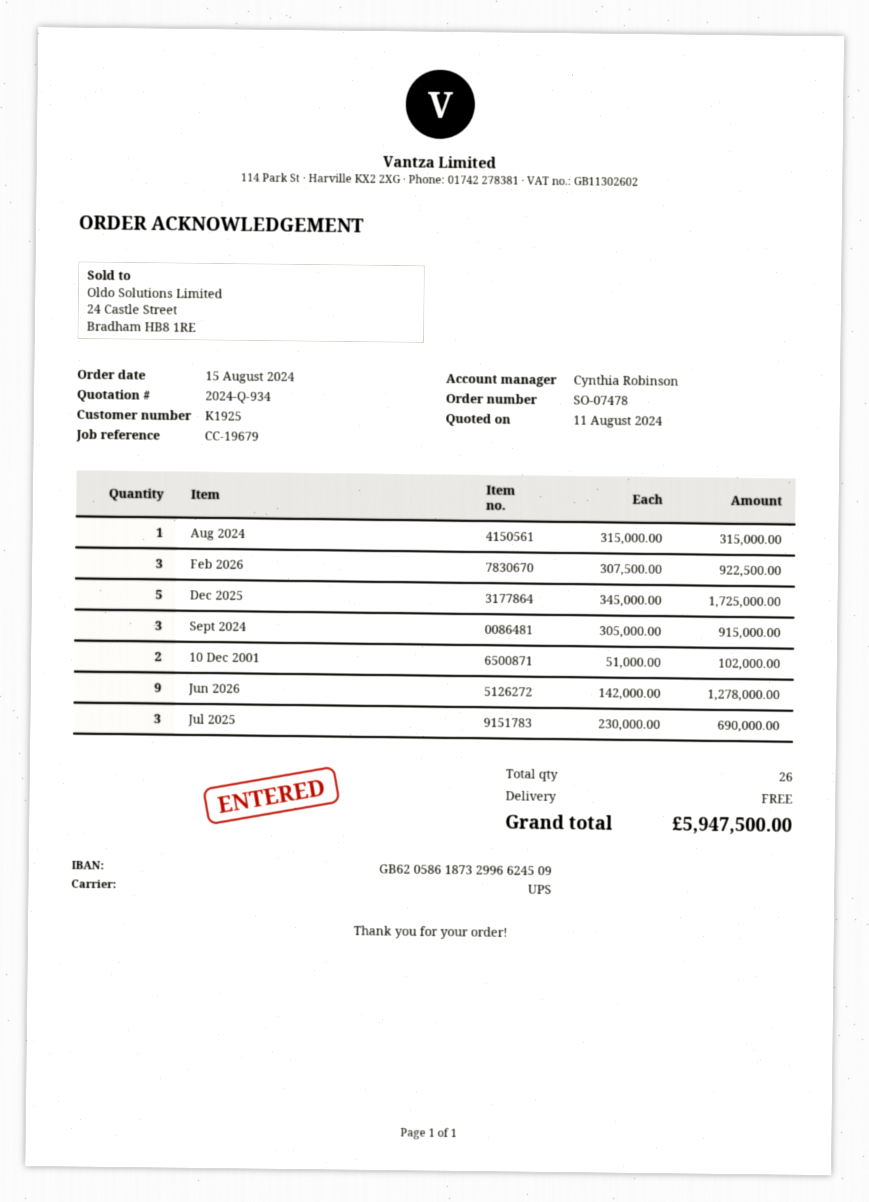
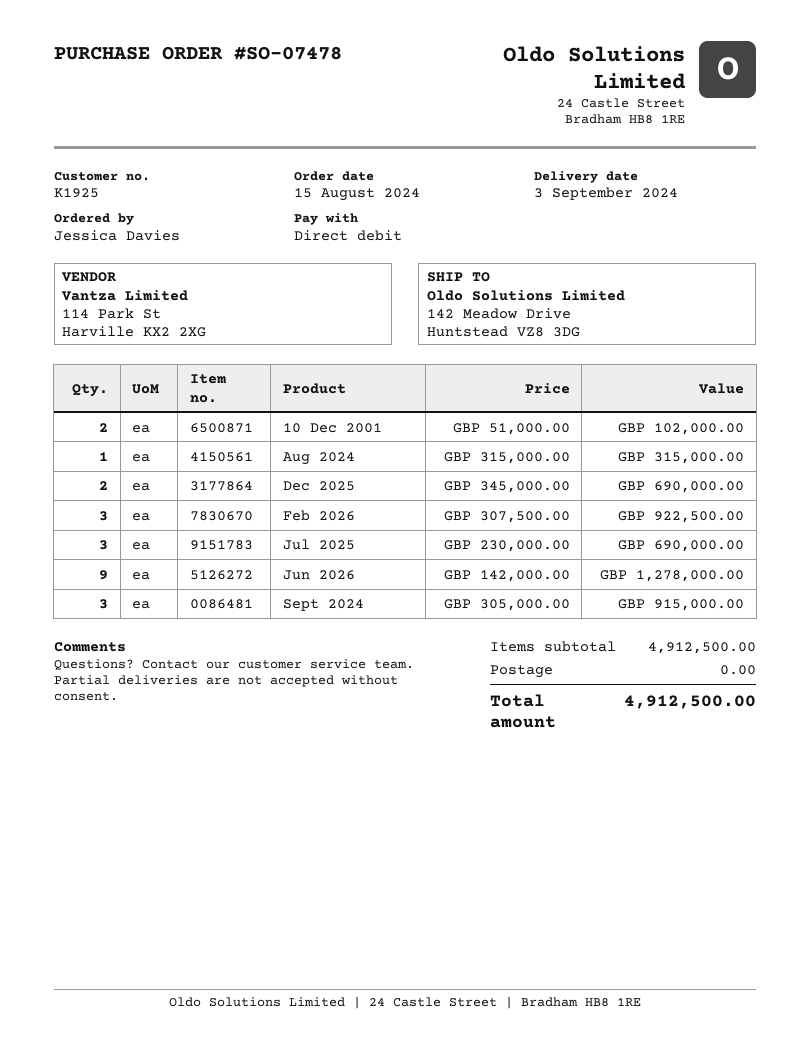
Dec 2025: 5 x 345000.00 = 1725000.00 -> 2 x 345000.00 = 690000.00
total: 5947500.00 -> 4912500.00

